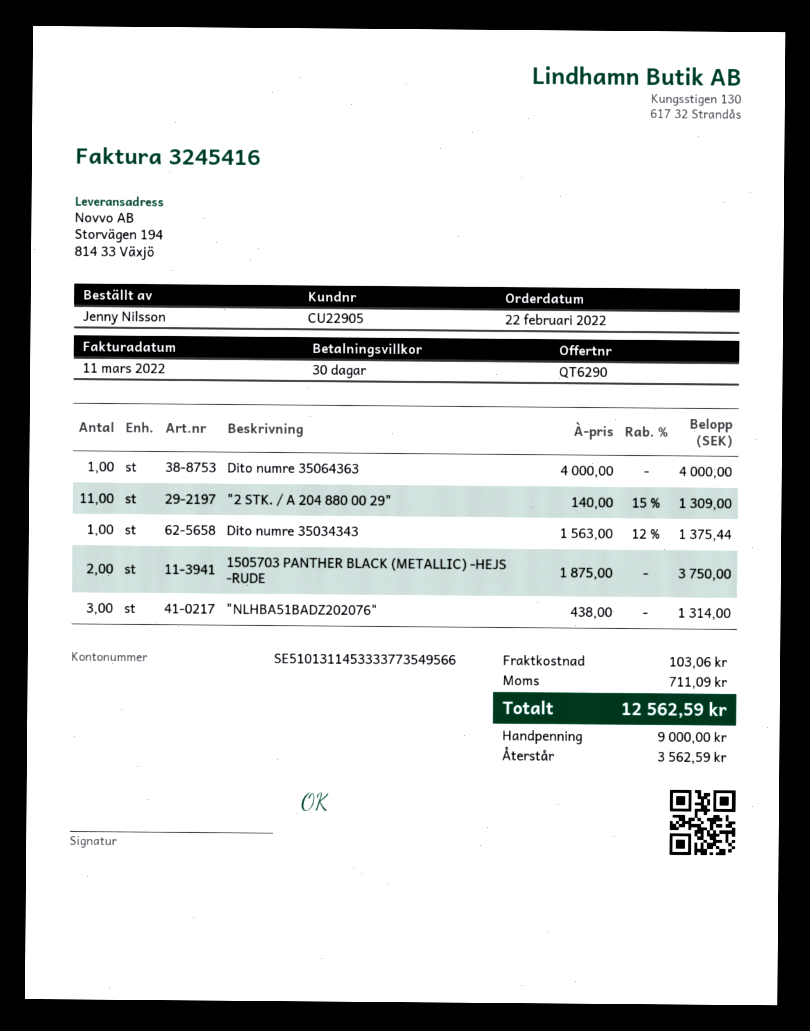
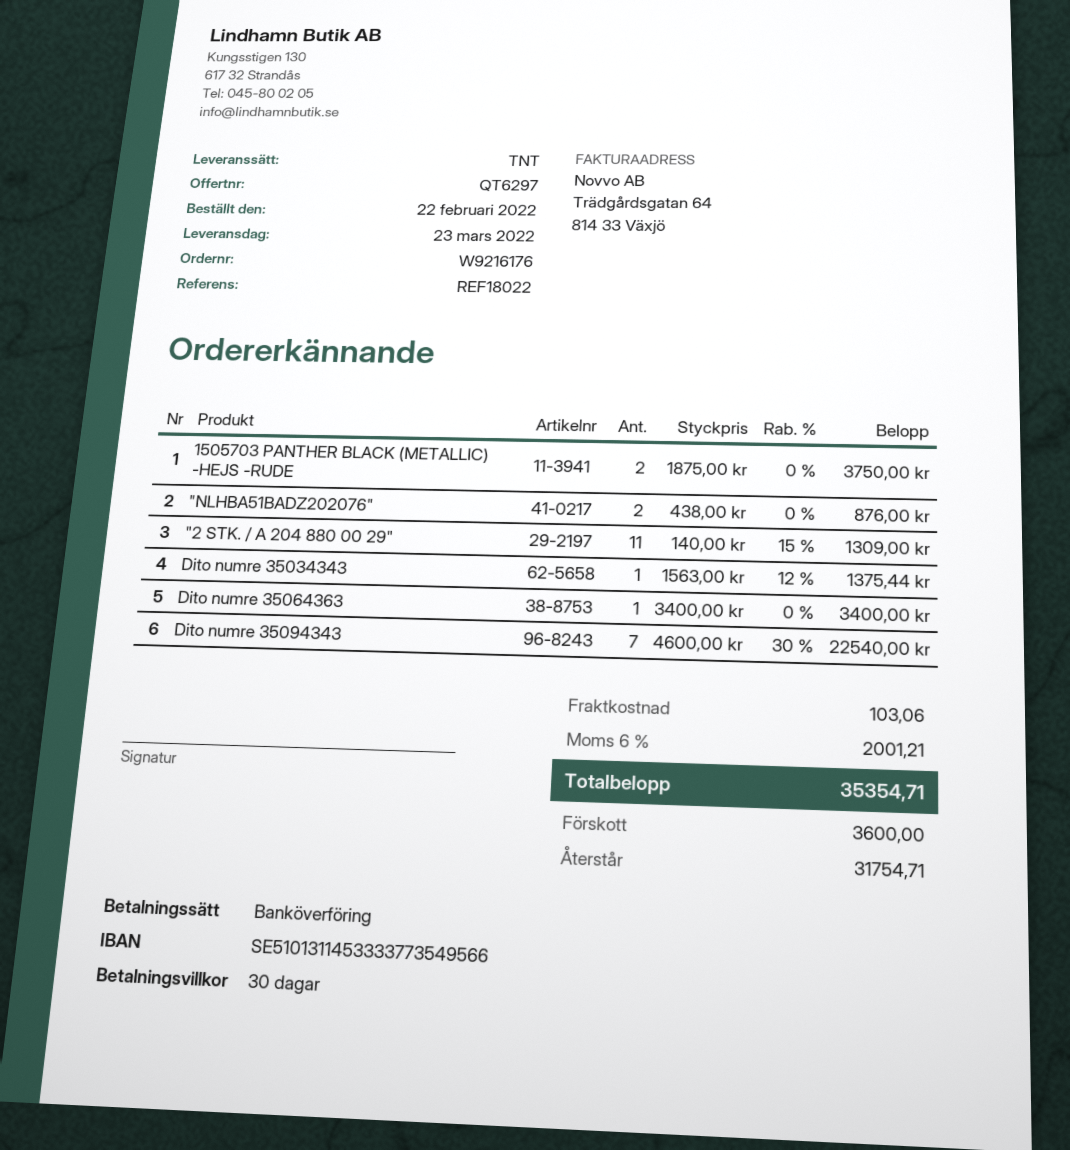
quote number: QT6290 -> QT6297
Dito numre 35064363: 1 x 4000.00 = 4000.00 -> 1 x 3400.00 = 3400.00
"NLHBA51BADZ202076": 3 x 438.00 = 1314.00 -> 2 x 438.00 = 876.00
Dito numre 35094343: none -> 7 x 4600.00 - 30% = 22540.00
tax: 711.09 -> 2001.21
total: 12562.59 -> 35354.71
deposit: 9000.00 -> 3600.00
balance: 3562.59 -> 31754.71

